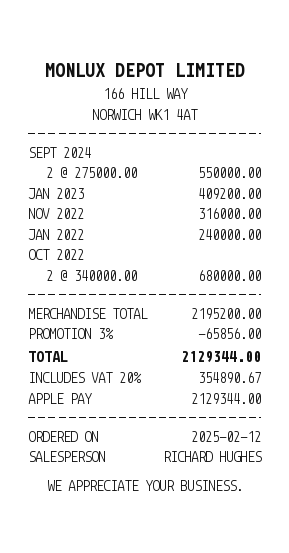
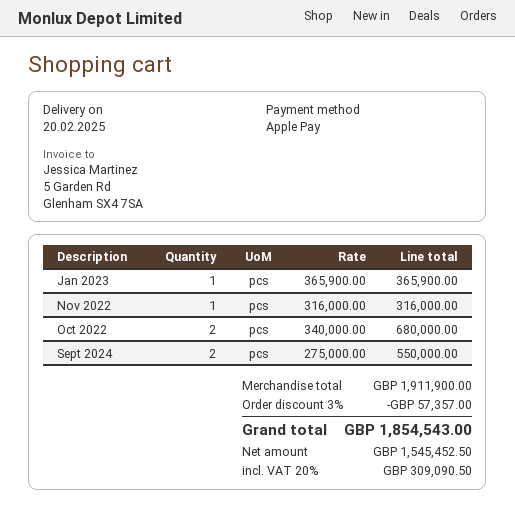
JAN 2023: 1 x 409200.00 = 409200.00 -> 1 x 365900.00 = 365900.00
JAN 2022: 1 x 240000.00 = 240000.00 -> none
subtotal: 2195200.00 -> 1911900.00
discount: 3% = 65856.00 -> 3% = 57357.00
tax: 20% = 354890.67 -> 20% = 309090.50
total: 2129344.00 -> 1854543.00

